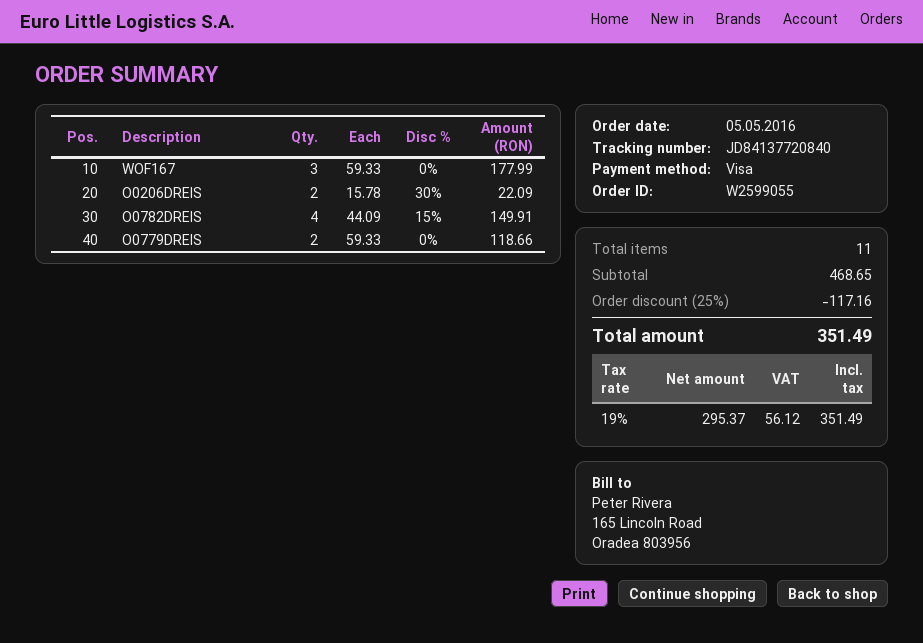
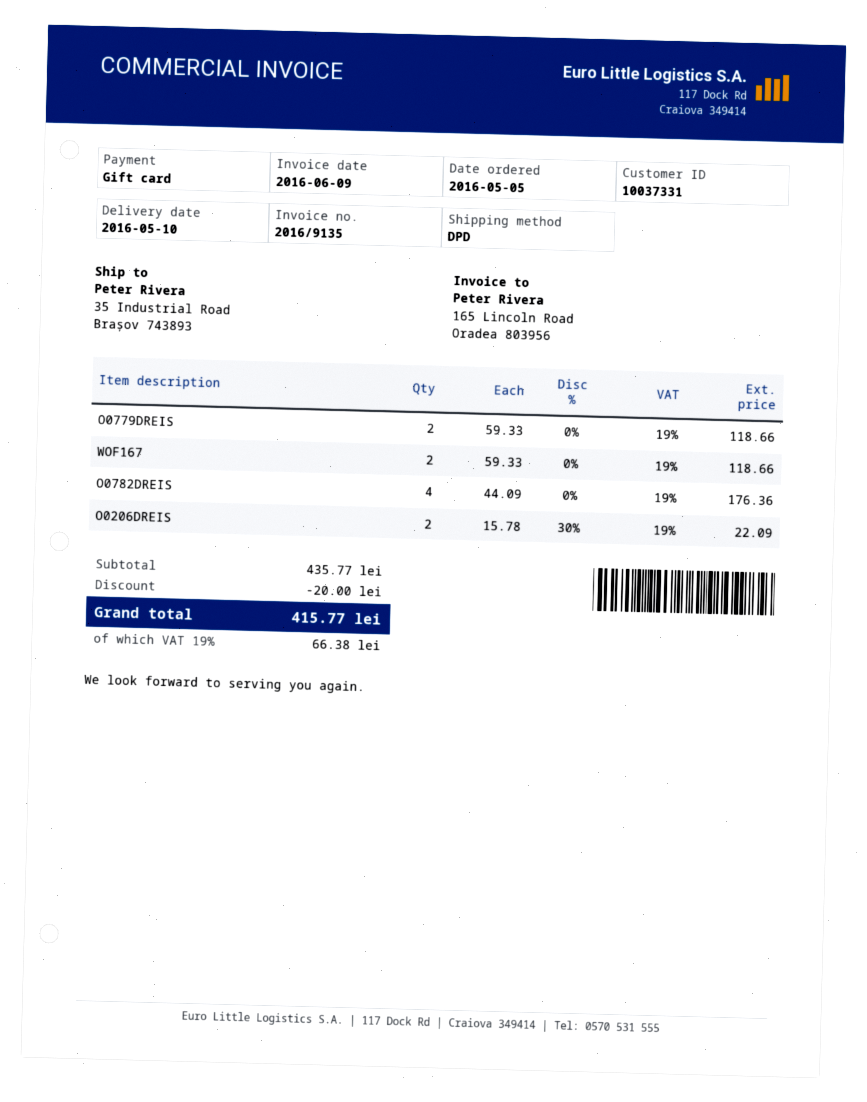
payment method: Visa -> gift card
WOF167: 3 x 59.33 = 177.99 -> 2 x 59.33 = 118.66
O0782DREIS: 4 x 44.09 - 15% = 149.91 -> 4 x 44.09 = 176.36
subtotal: 468.65 -> 435.77
discount: 117.16 -> 20.00
tax: 19% = 56.12 -> 19% = 66.38
total: 351.49 -> 415.77

